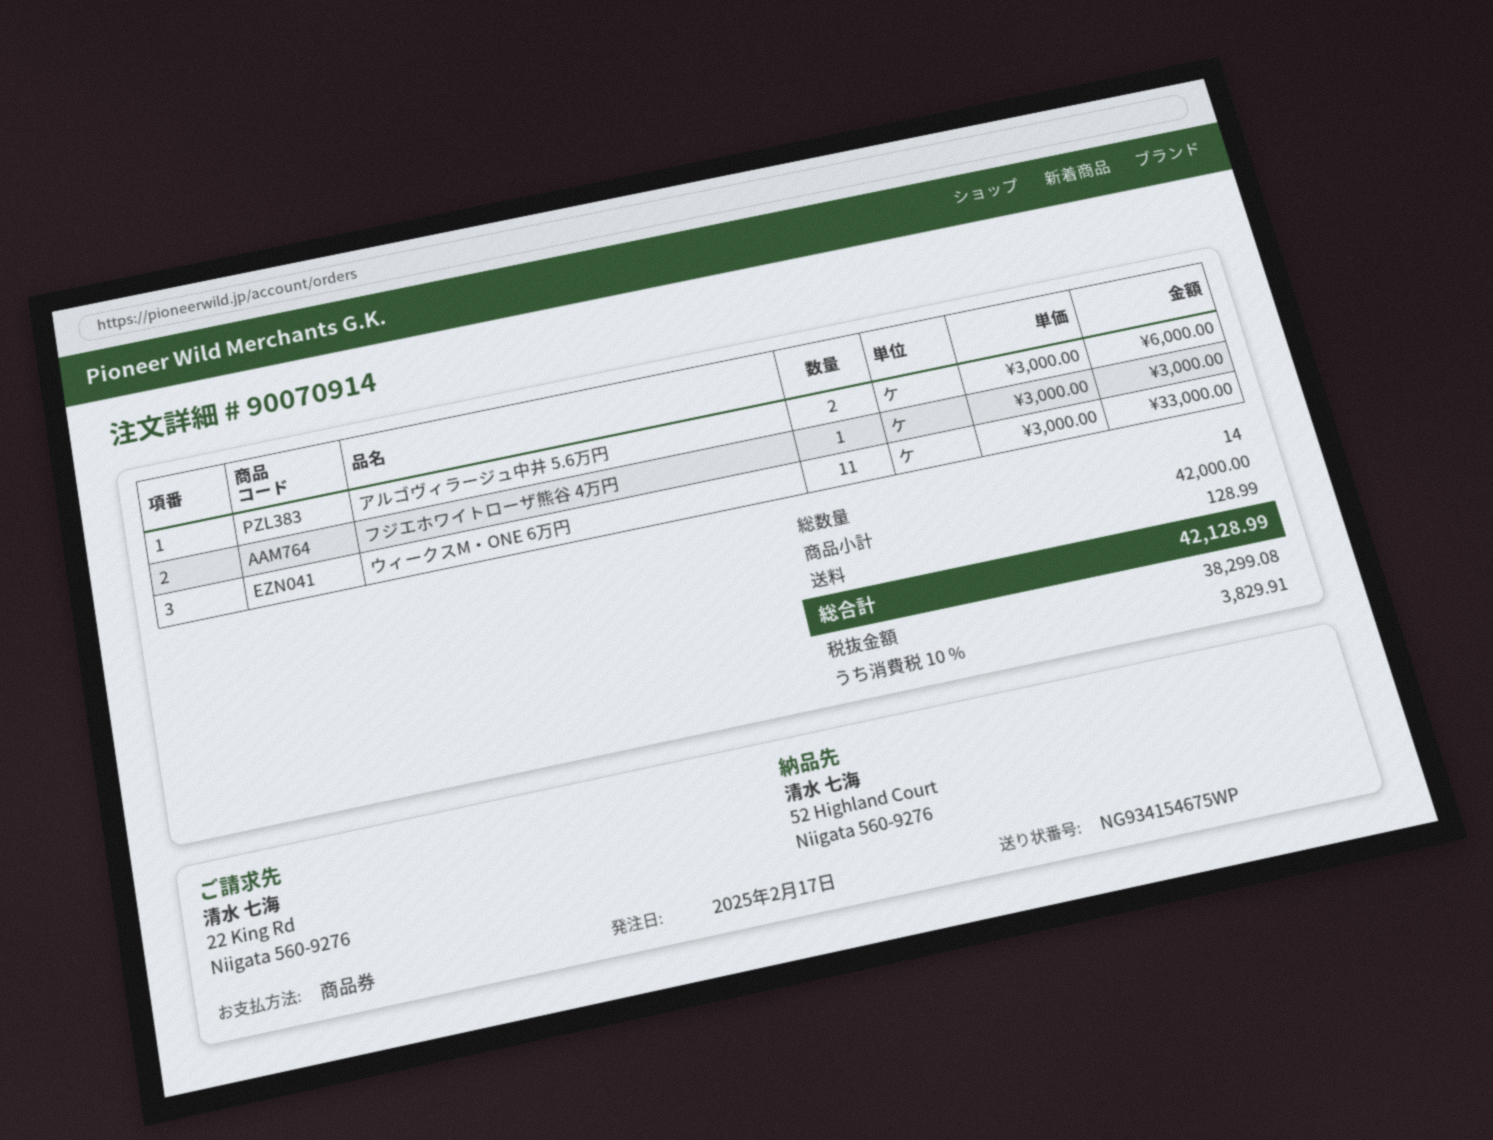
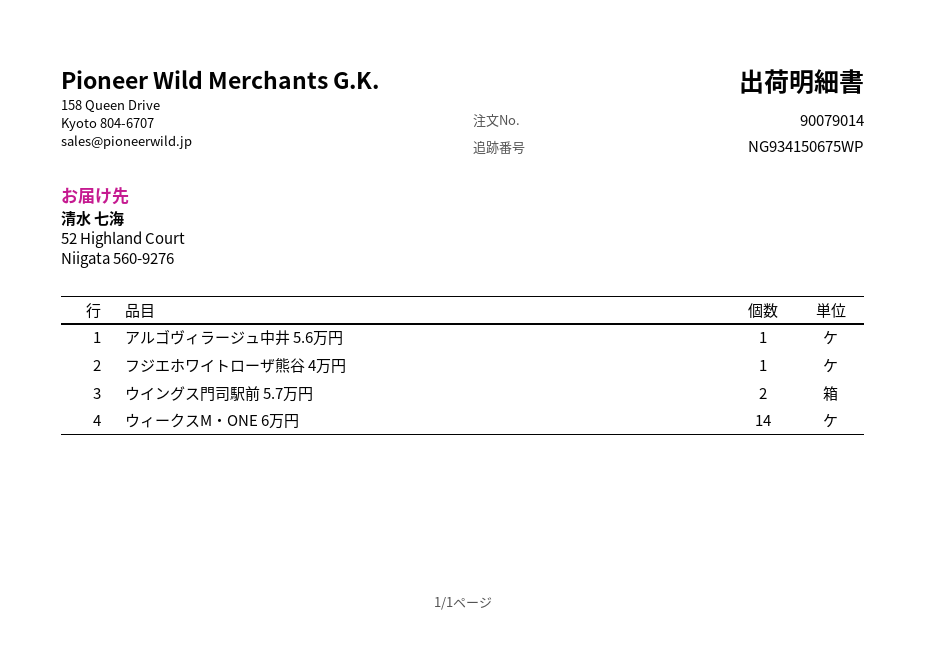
order number: 90070914 -> 90079014
tracking number: NG934154675WP -> NG934150675WP
アルゴヴィラージュ中井 5.6万円: 2 -> 1
ウィークスM・ONE 6万円: 11 -> 14
ウイングス門司駅前 5.7万円: none -> 2

